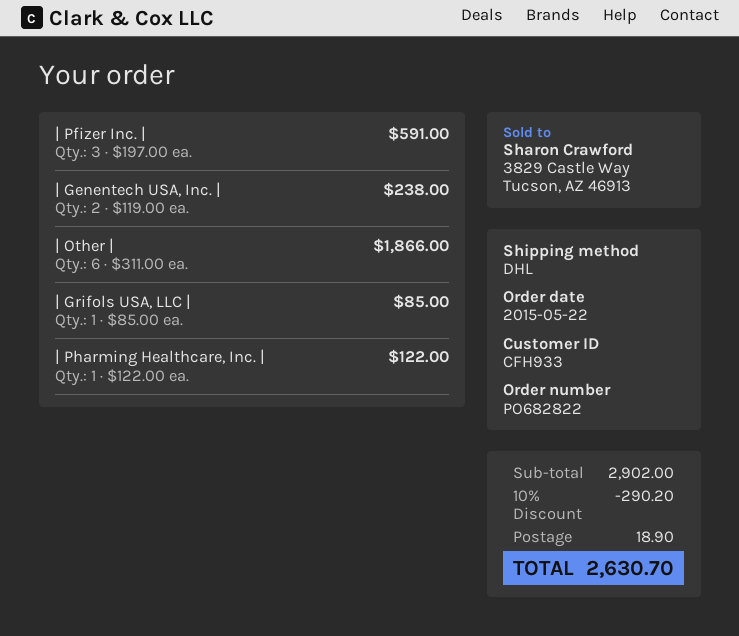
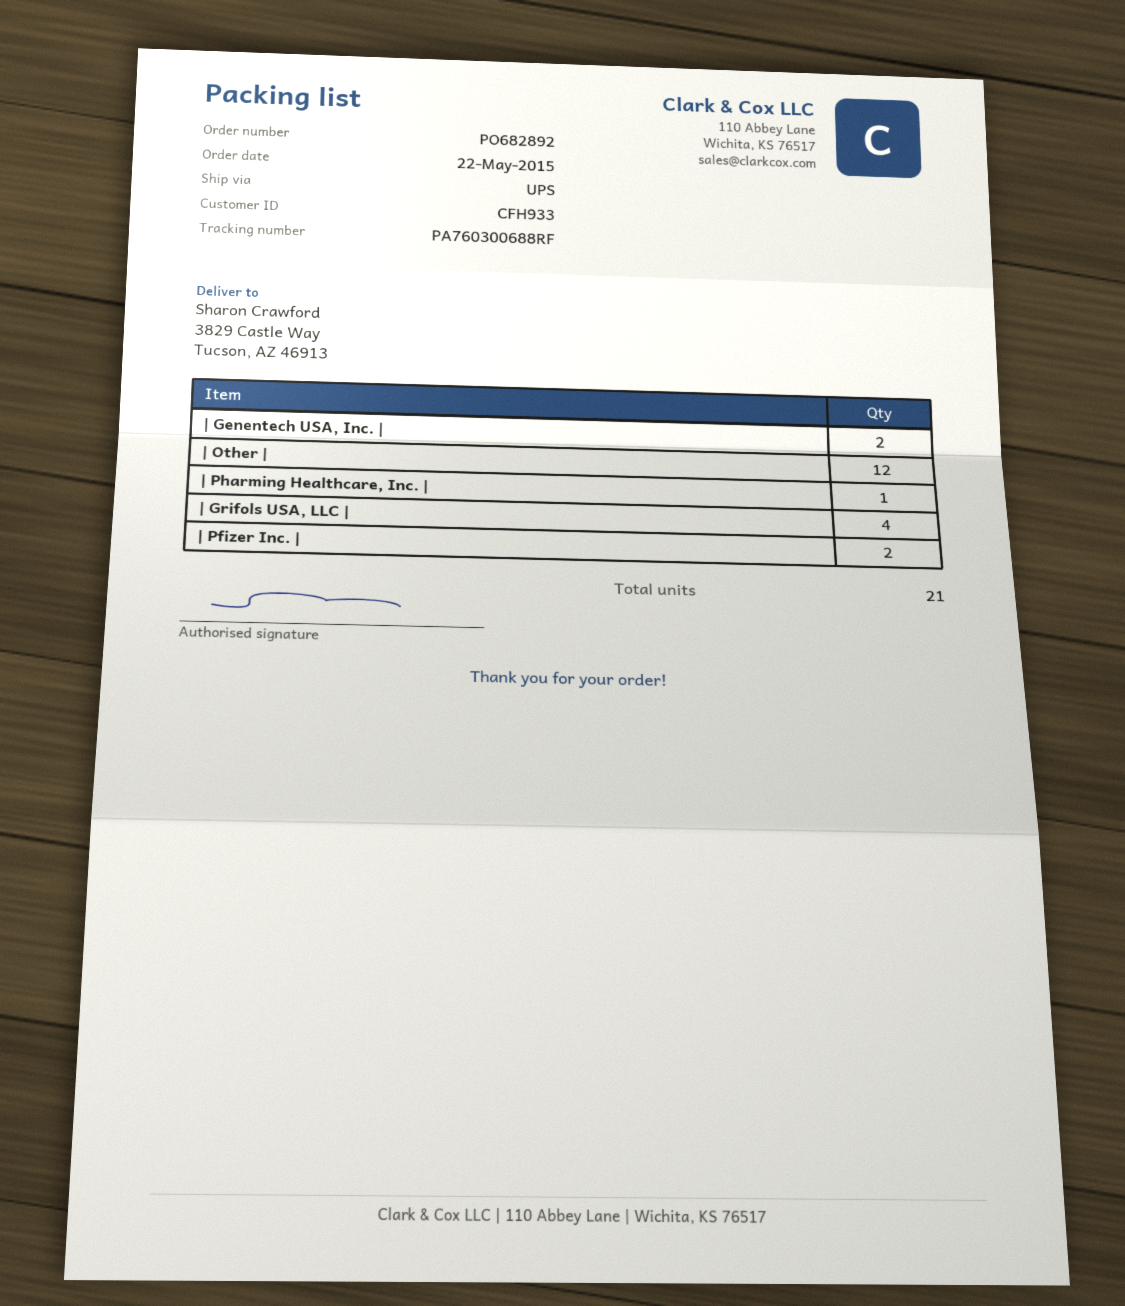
order number: PO682822 -> PO682892
shipping method: DHL -> UPS
| Pfizer Inc. |: 3 -> 2
| Other |: 6 -> 12
| Grifols USA, LLC |: 1 -> 4

